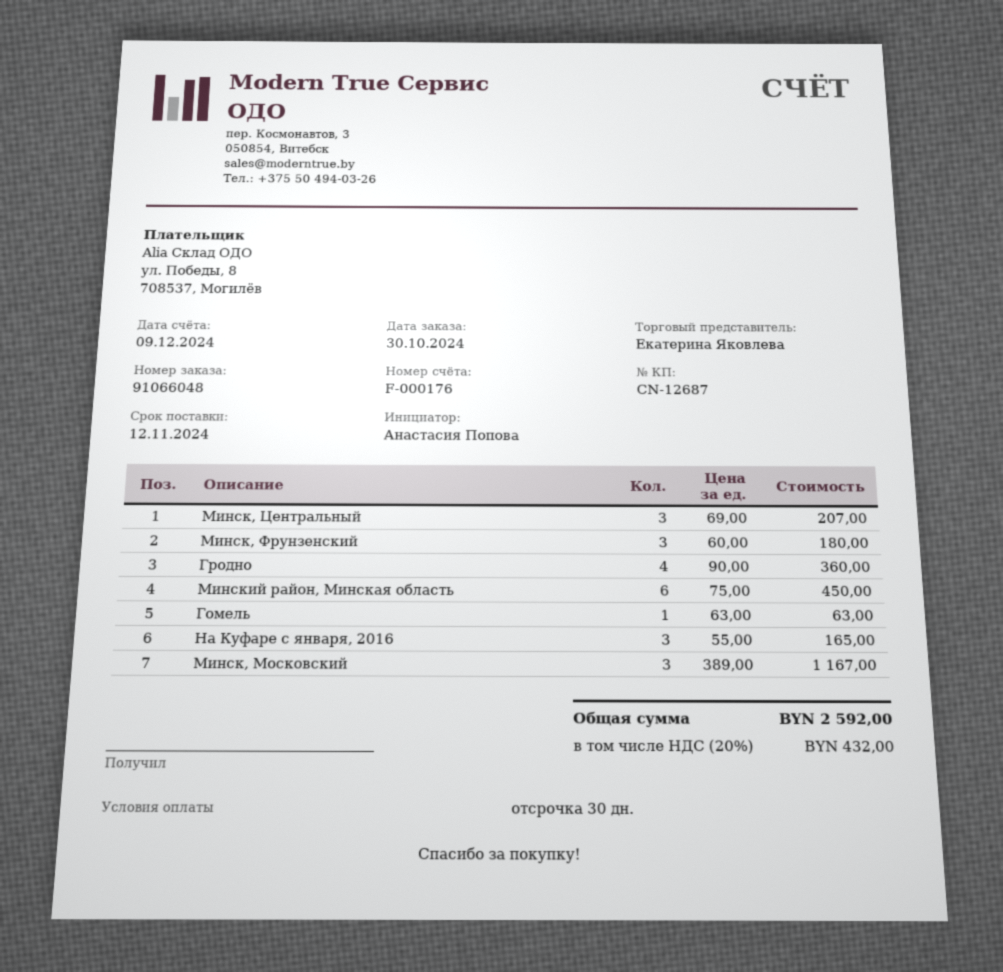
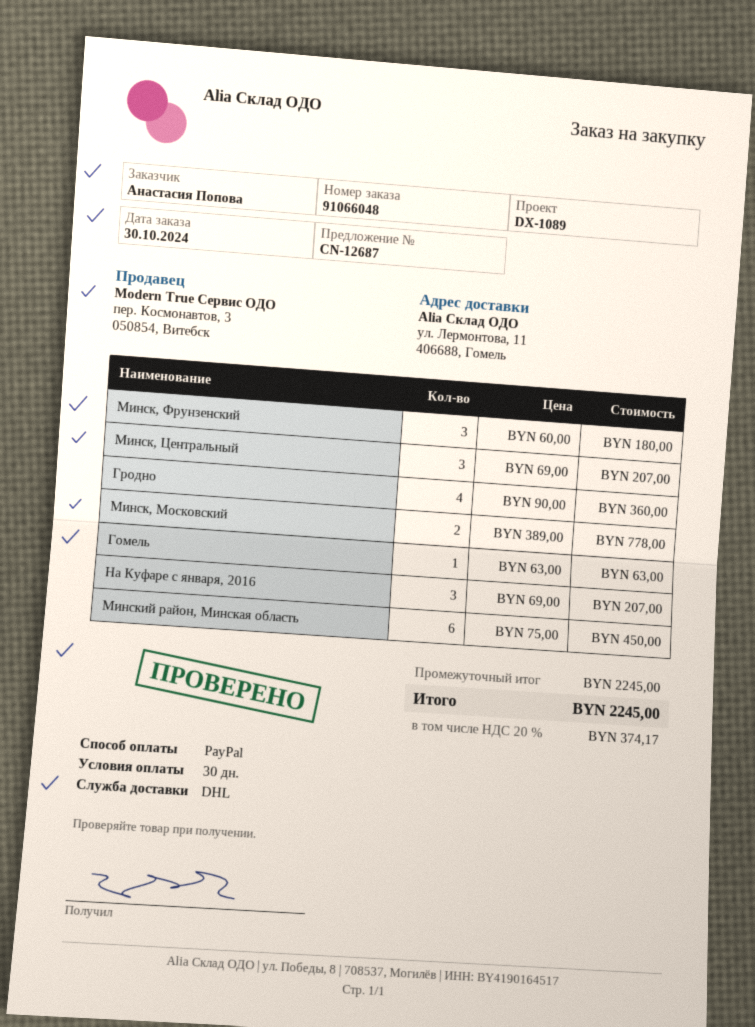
На Куфаре с января, 2016: 3 x 55.00 = 165.00 -> 3 x 69.00 = 207.00
Минск, Московский: 3 x 389.00 = 1167.00 -> 2 x 389.00 = 778.00
tax: 20% = 432.00 -> 20% = 374.17
total: 2592.00 -> 2245.00

